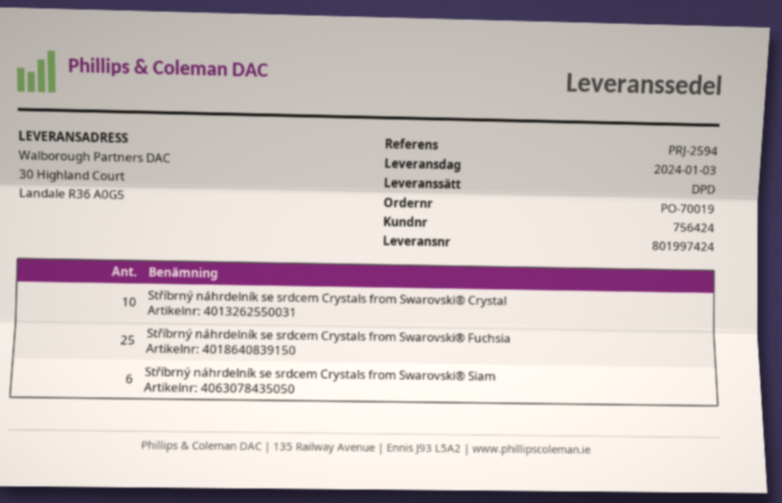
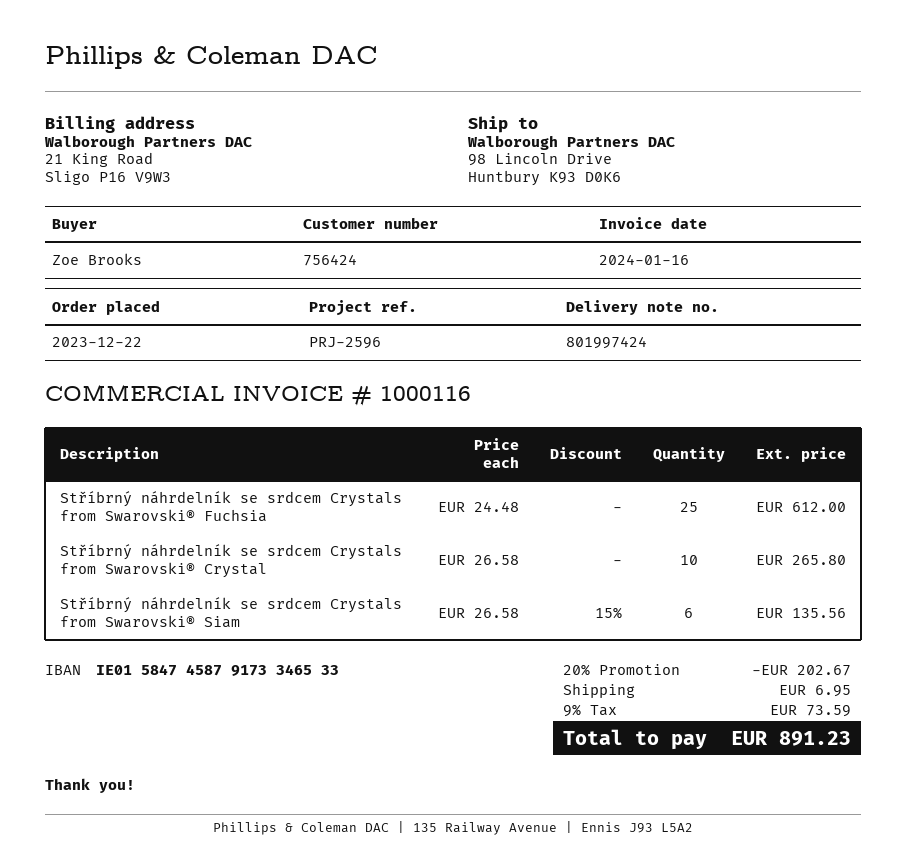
reference: PRJ-2594 -> PRJ-2596
ship to: 30 Highland Court, Landale R36 A0G5 -> 98 Lincoln Drive, Huntbury K93 D0K6

